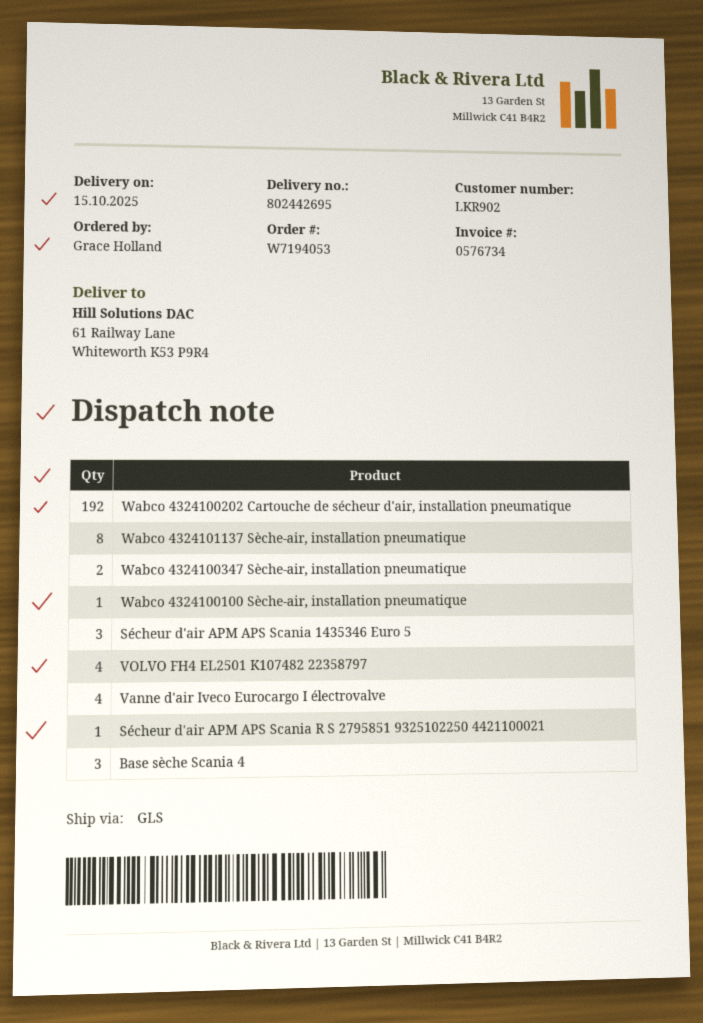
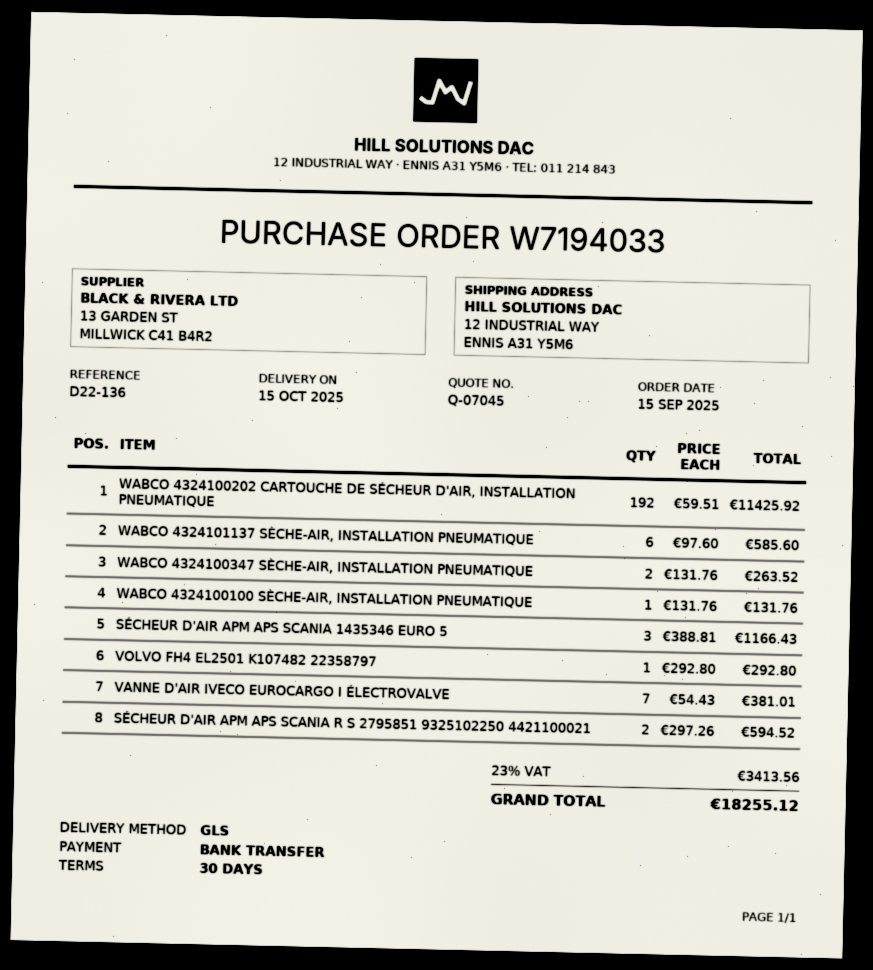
order number: W7194053 -> W7194033
ship to: 61 Railway Lane, Whiteworth K53 P9R4 -> 12 INDUSTRIAL WAY, ENNIS A31 Y5M6
Wabco 4324101137 Sèche-air, installation pneumatique: 8 -> 6
VOLVO FH4 EL2501 K107482 22358797: 4 -> 1
Vanne d'air Iveco Eurocargo I électrovalve: 4 -> 7
Sécheur d'air APM APS Scania R S 2795851 9325102250 4421100021: 1 -> 2
Base sèche Scania 4: 3 -> none

